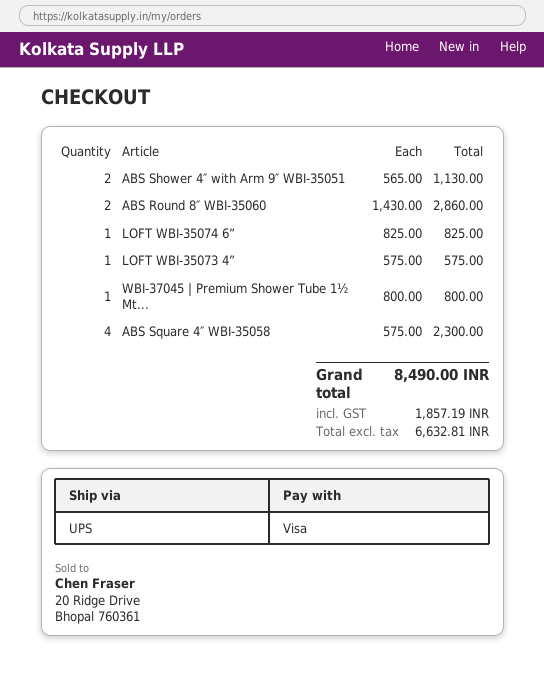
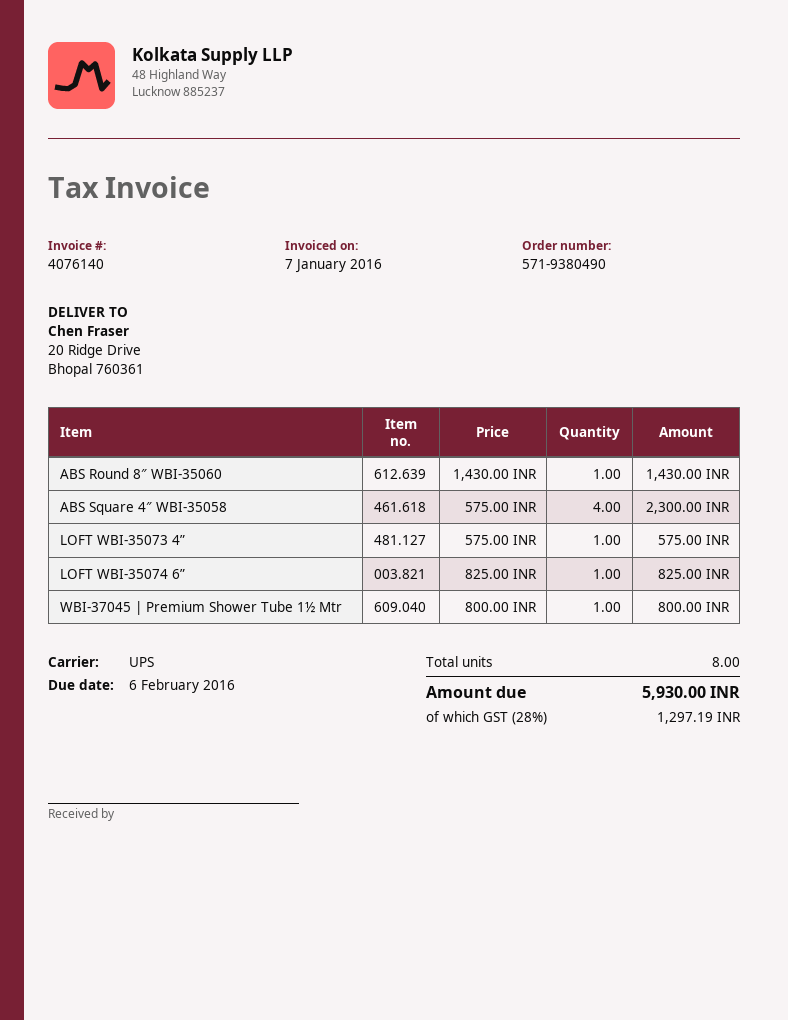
ABS Shower 4″ with Arm 9″ WBI-35051: 2 x 565.00 = 1130.00 -> none
ABS Round 8″ WBI-35060: 2 x 1430.00 = 2860.00 -> 1 x 1430.00 = 1430.00
tax: 1857.19 -> 1297.19
total: 8490.00 -> 5930.00

